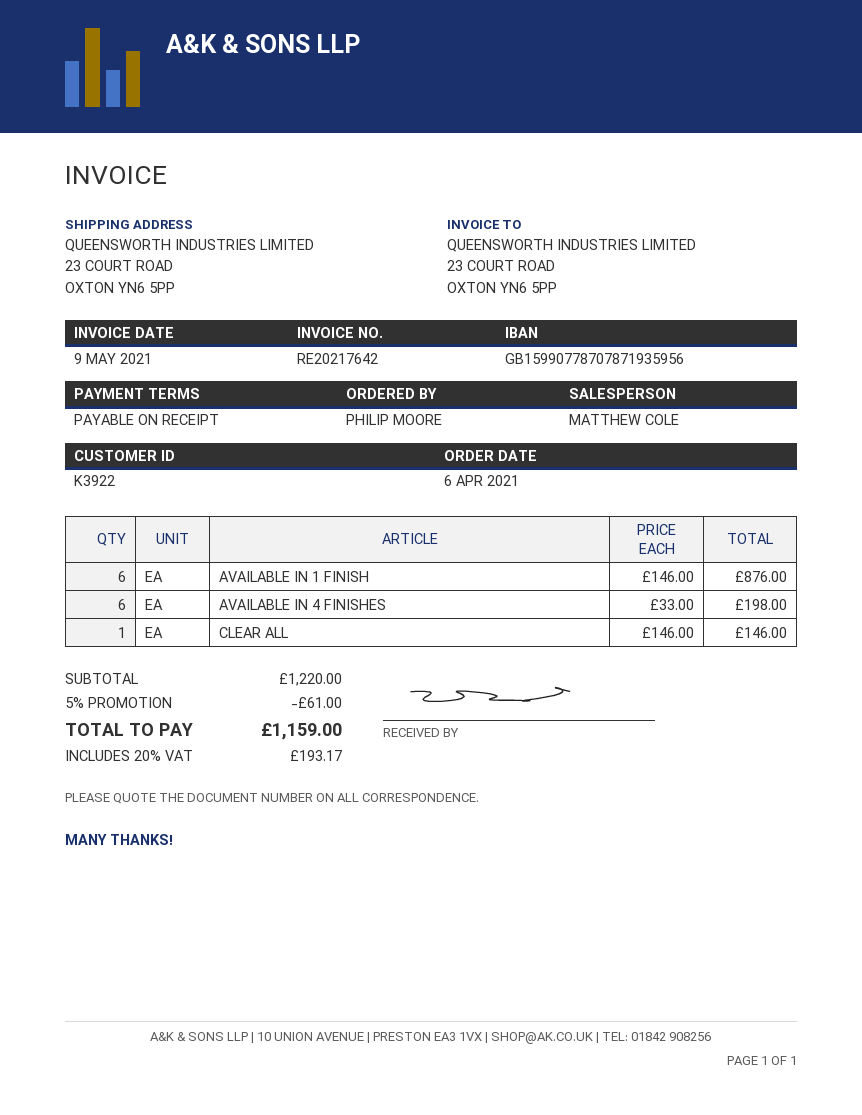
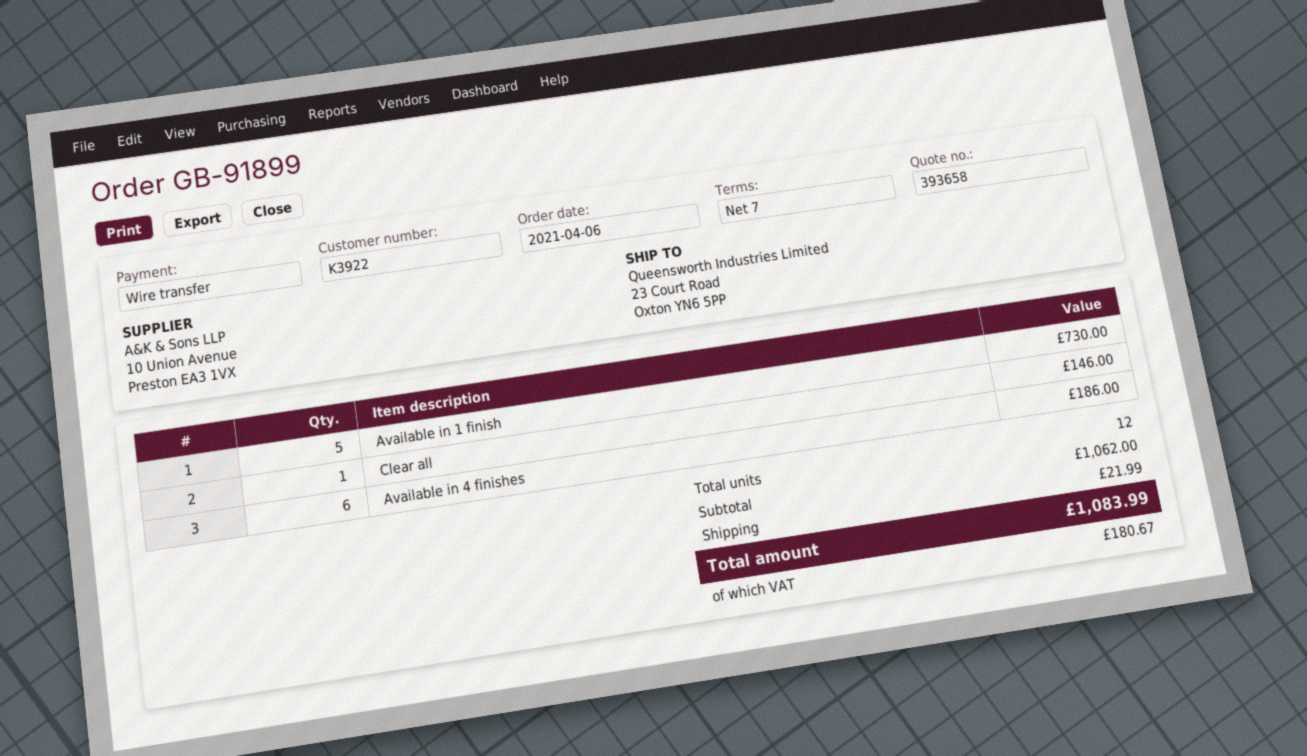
payment terms: on receipt -> 7 days
AVAILABLE IN 1 FINISH: 6 for 876.00 -> 5 for 730.00
AVAILABLE IN 4 FINISHES: 6 for 198.00 -> 6 for 186.00
subtotal: 1220.00 -> 1062.00
discount: 5% = 61.00 -> none
shipping: none -> 21.99
tax: 193.17 -> 180.67
total: 1159.00 -> 1083.99

